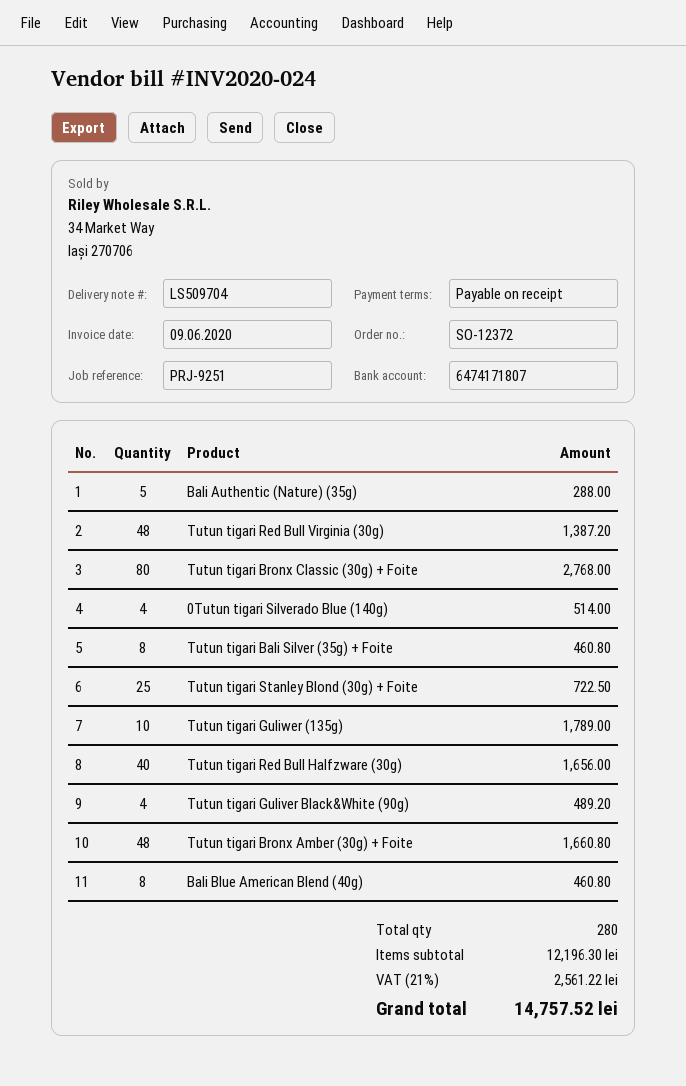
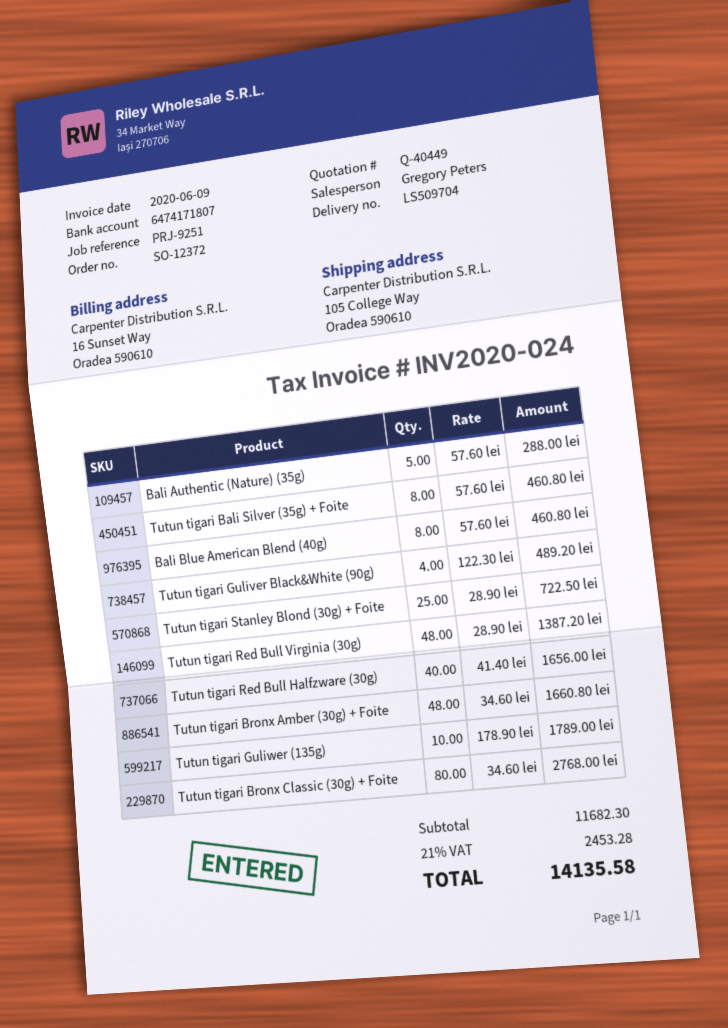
0Tutun tigari Silverado Blue (140g): 4 for 514.00 -> none
subtotal: 12196.30 -> 11682.30
tax: 21% = 2561.22 -> 21% = 2453.28
total: 14757.52 -> 14135.58

